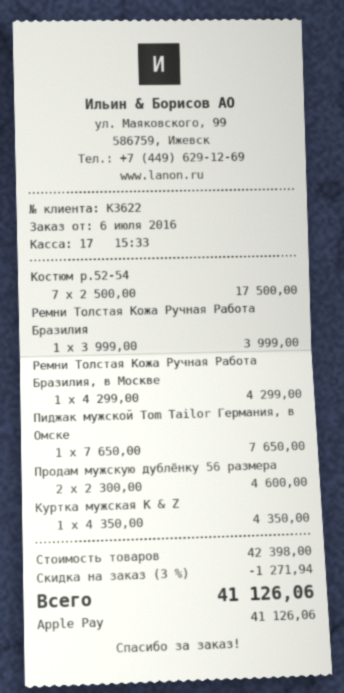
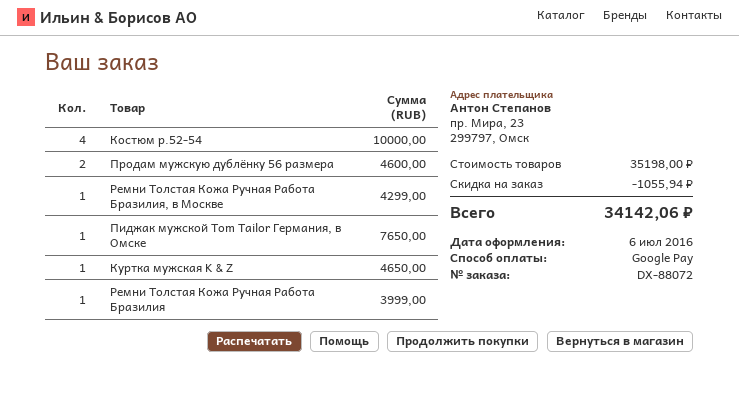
payment method: Apple Pay -> Google Pay
Костюм р.52-54: 7 for 17500.00 -> 4 for 10000.00
Куртка мужская K & Z: 1 for 4350.00 -> 1 for 4650.00
subtotal: 42398.00 -> 35198.00
discount: 1271.94 -> 1055.94
total: 41126.06 -> 34142.06

